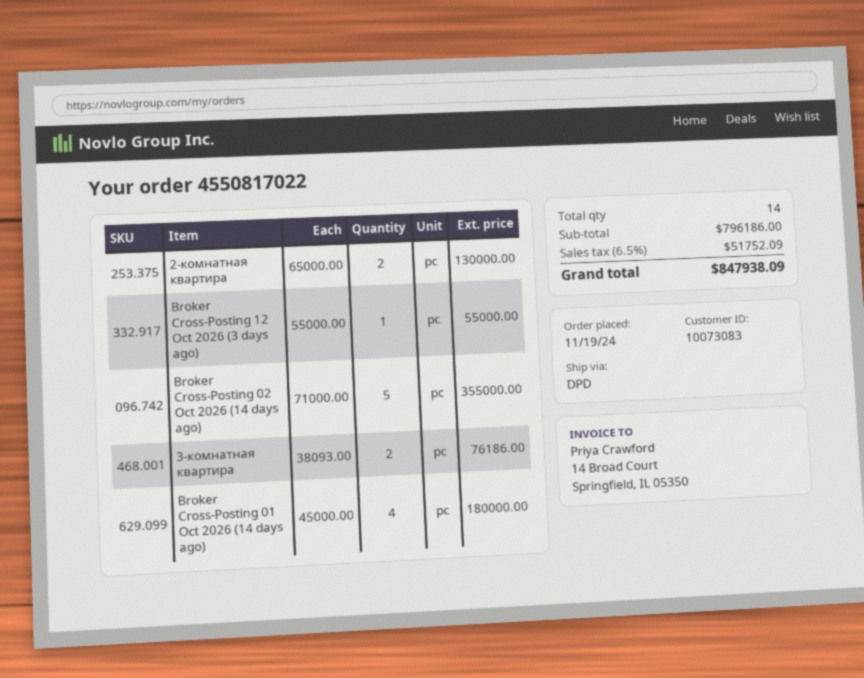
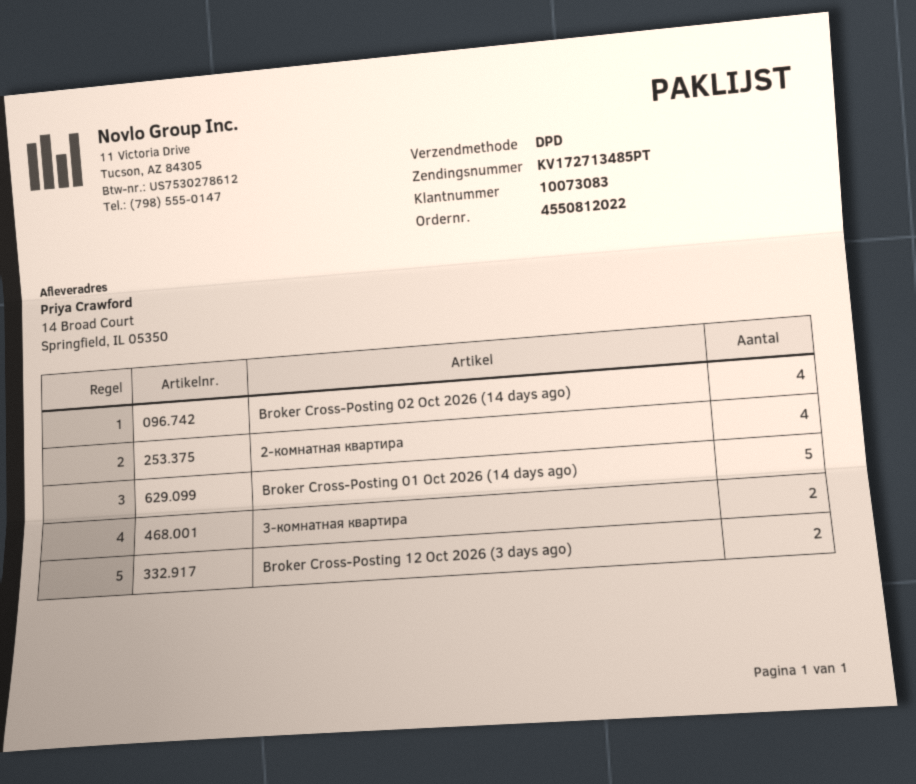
order number: 4550817022 -> 4550812022
2-комнатная квартира: 2 -> 4
Broker Cross-Posting 12 Oct 2026 (3 days ago): 1 -> 2
Broker Cross-Posting 02 Oct 2026 (14 days ago): 5 -> 4
Broker Cross-Posting 01 Oct 2026 (14 days ago): 4 -> 5

